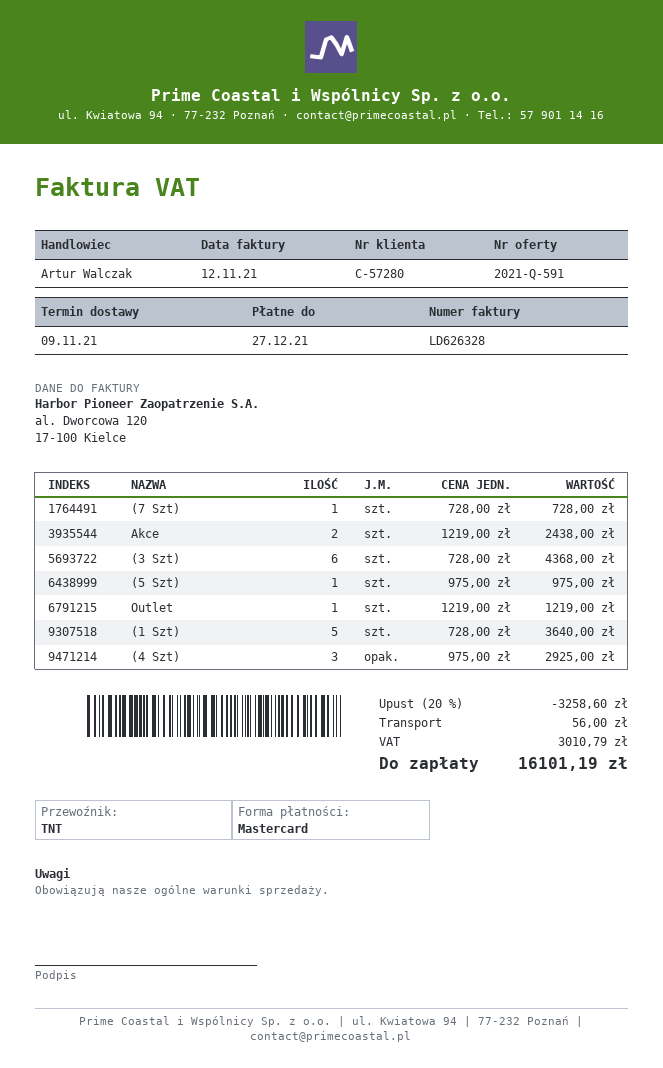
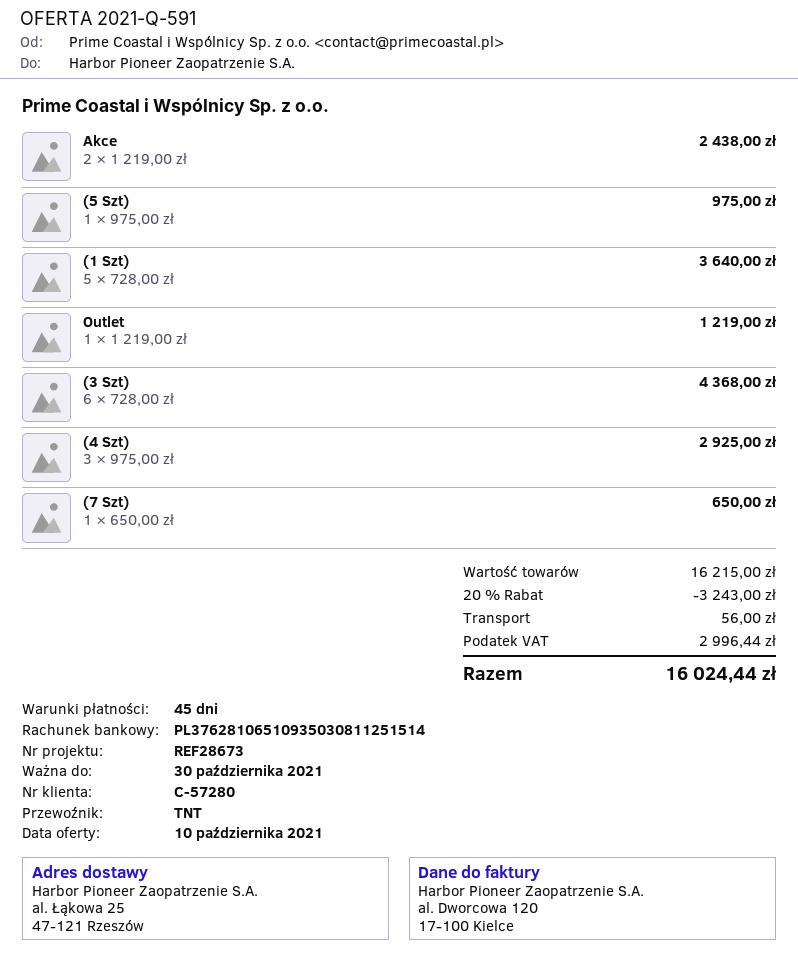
(7 Szt): 1 x 728.00 = 728.00 -> 1 x 650.00 = 650.00
discount: 20% = 3258.60 -> 20% = 3243.00
tax: 3010.79 -> 2996.44
total: 16101.19 -> 16024.44

